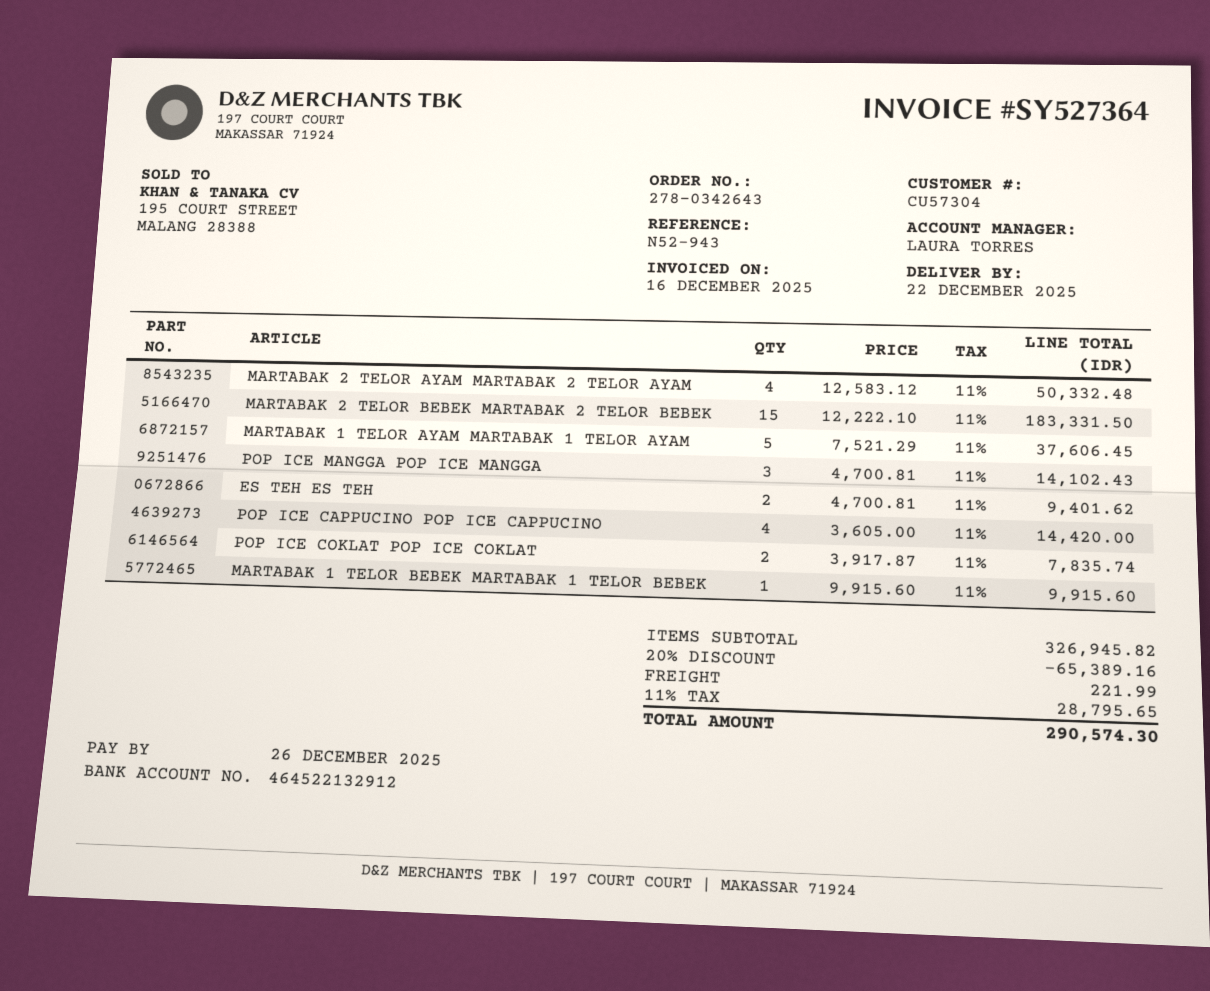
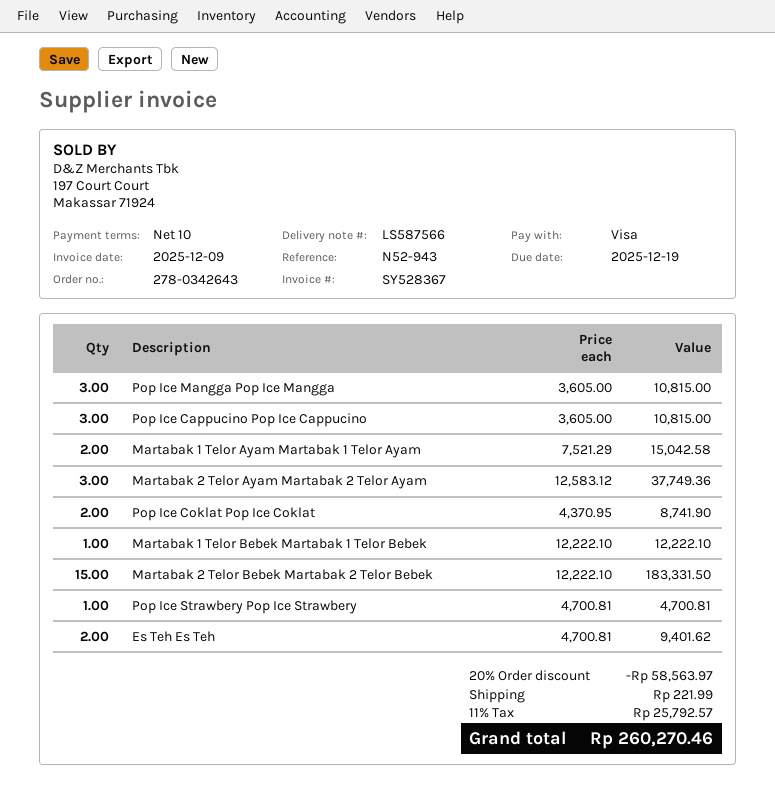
invoice number: SY527364 -> SY528367
invoice date: 2025-12-16 -> 2025-12-09
due date: 2025-12-26 -> 2025-12-19
MARTABAK 2 TELOR AYAM MARTABAK 2 TELOR AYAM: 4 x 12583.12 = 50332.48 -> 3 x 12583.12 = 37749.36
MARTABAK 1 TELOR AYAM MARTABAK 1 TELOR AYAM: 5 x 7521.29 = 37606.45 -> 2 x 7521.29 = 15042.58
POP ICE MANGGA POP ICE MANGGA: 3 x 4700.81 = 14102.43 -> 3 x 3605.00 = 10815.00
POP ICE CAPPUCINO POP ICE CAPPUCINO: 4 x 3605.00 = 14420.00 -> 3 x 3605.00 = 10815.00
POP ICE COKLAT POP ICE COKLAT: 2 x 3917.87 = 7835.74 -> 2 x 4370.95 = 8741.90
MARTABAK 1 TELOR BEBEK MARTABAK 1 TELOR BEBEK: 1 x 9915.60 = 9915.60 -> 1 x 12222.10 = 12222.10
Pop Ice Strawbery Pop Ice Strawbery: none -> 1 x 4700.81 = 4700.81
discount: 20% = 65389.16 -> 20% = 58563.97
tax: 11% = 28795.65 -> 11% = 25792.57
total: 290574.30 -> 260270.46

